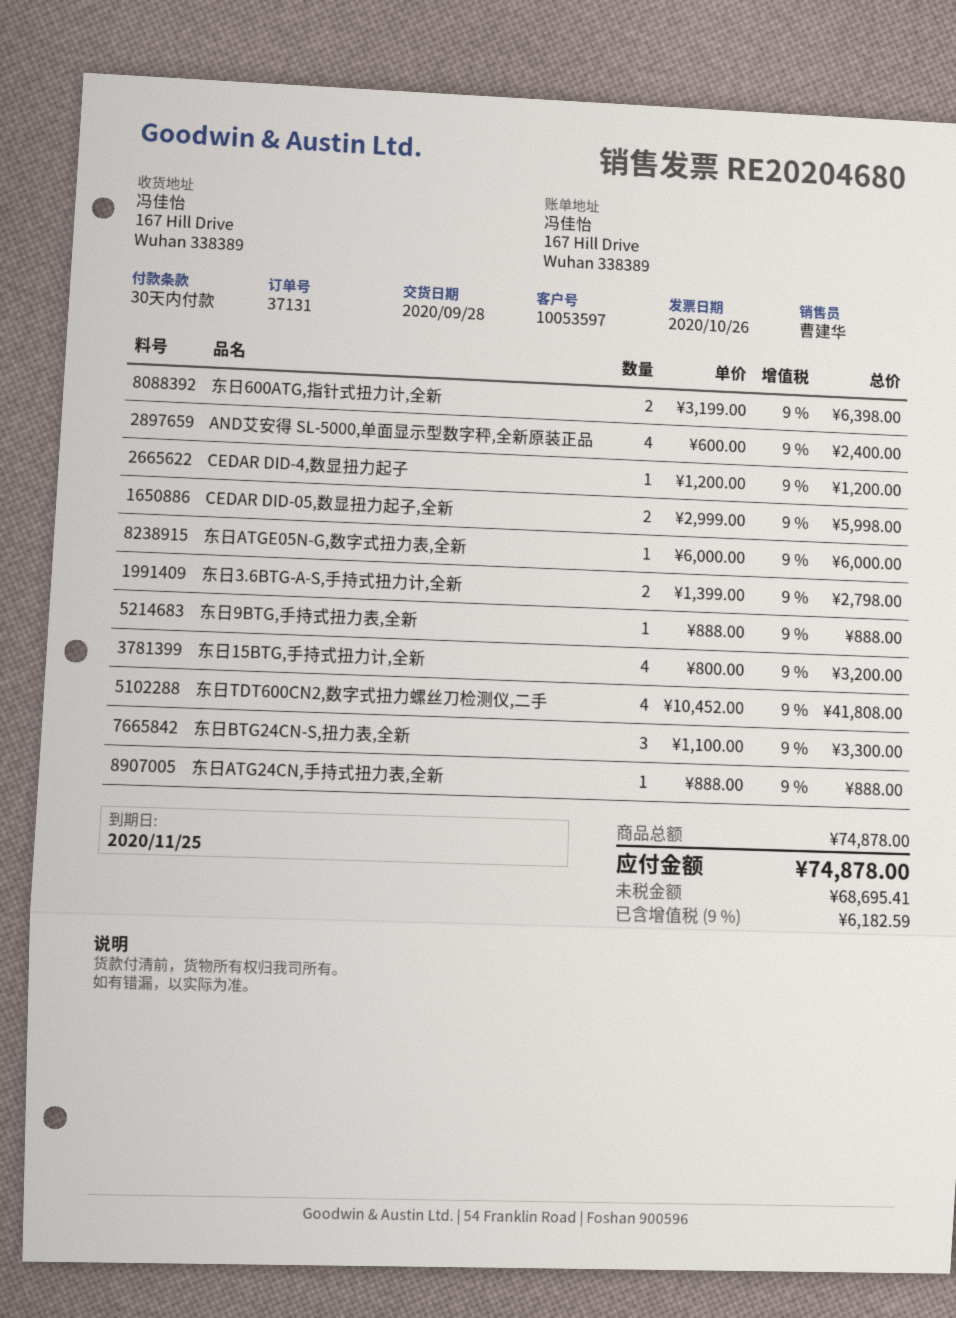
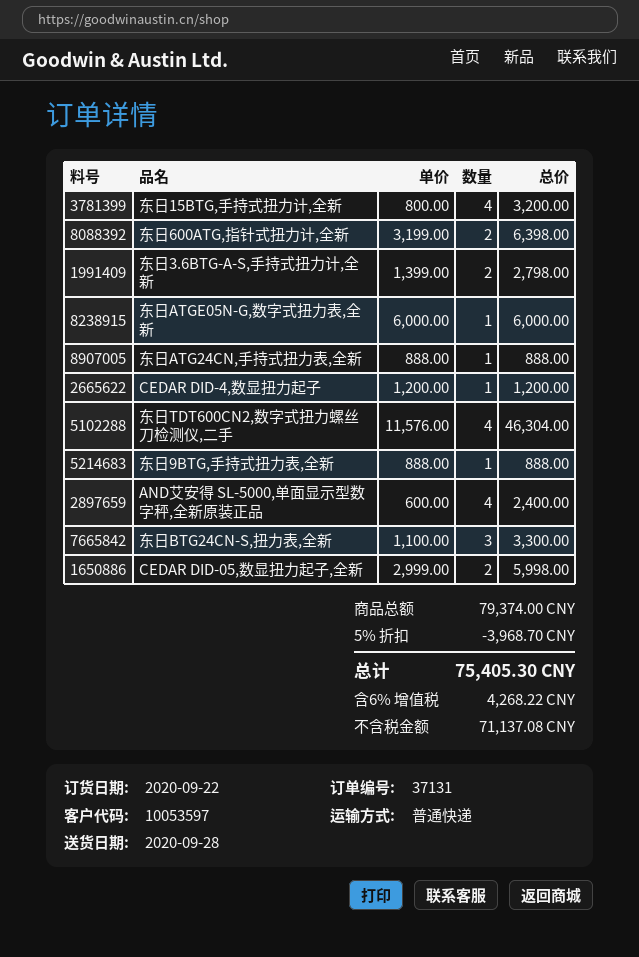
东日TDT600CN2,数字式扭力螺丝刀检测仪,二手: 4 x 10452.00 = 41808.00 -> 4 x 11576.00 = 46304.00
subtotal: 74878.00 -> 79374.00
discount: none -> 5% = 3968.70
net: 68695.41 -> 71137.08
tax: 9% = 6182.59 -> 6% = 4268.22
total: 74878.00 -> 75405.30

